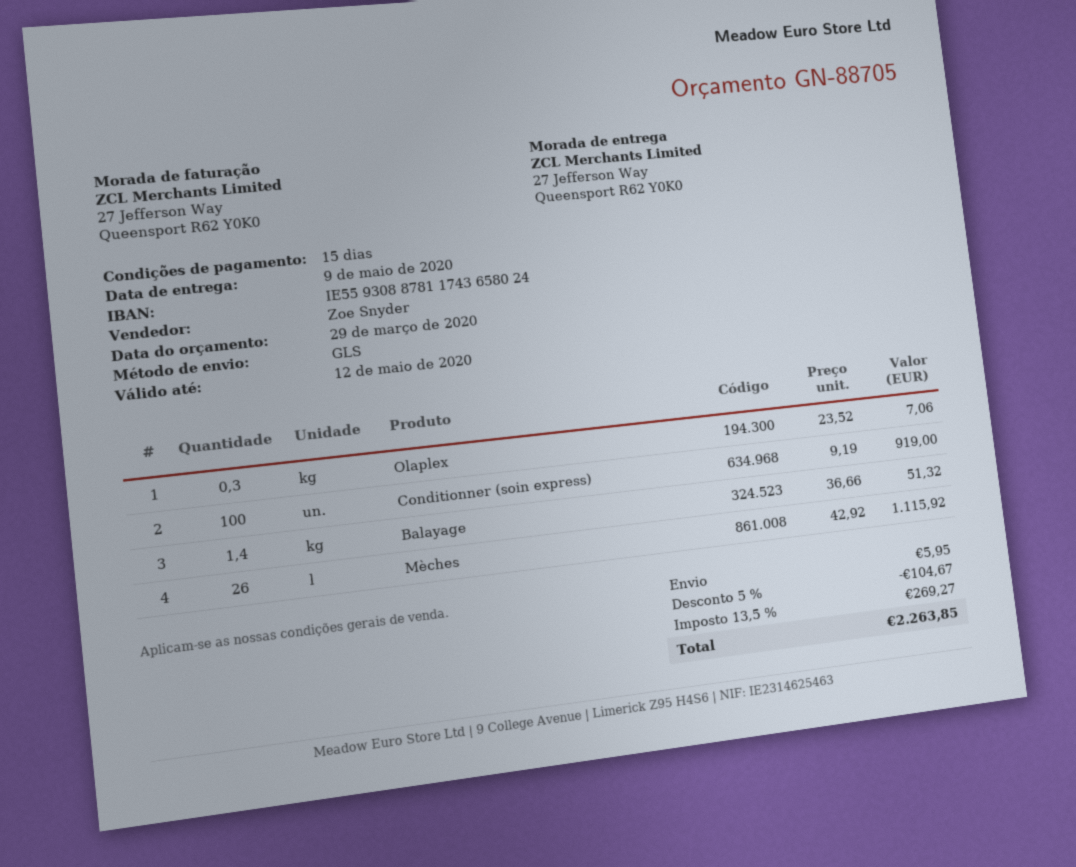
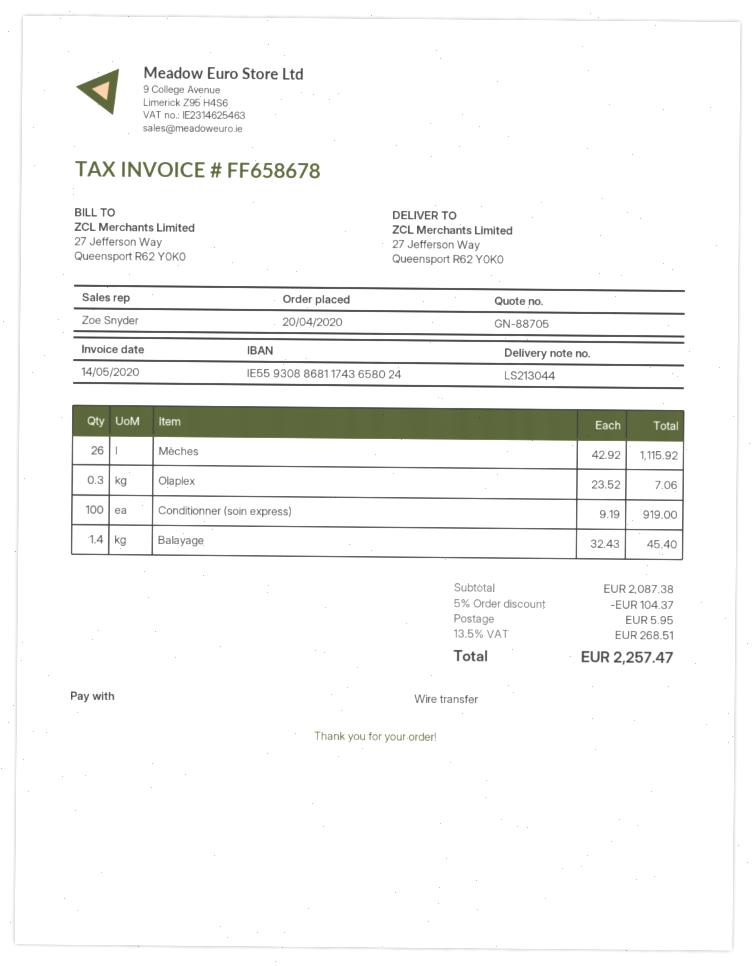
bank account: IE55930887811743658024 -> IE55930886811743658024
Balayage: 1.4 x 36.66 = 51.32 -> 1.4 x 32.43 = 45.40
discount: 5% = 104.67 -> 5% = 104.37
tax: 13.5% = 269.27 -> 13.5% = 268.51
total: 2263.85 -> 2257.47

